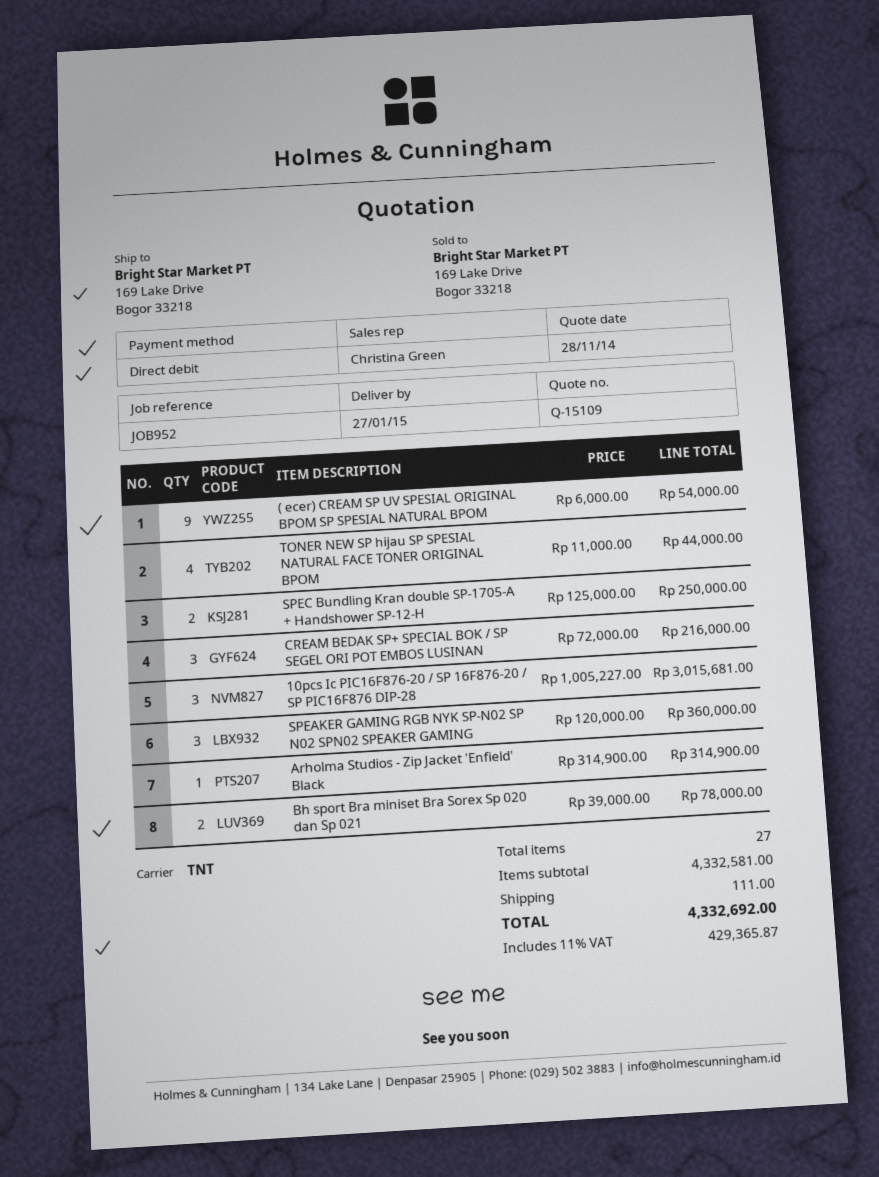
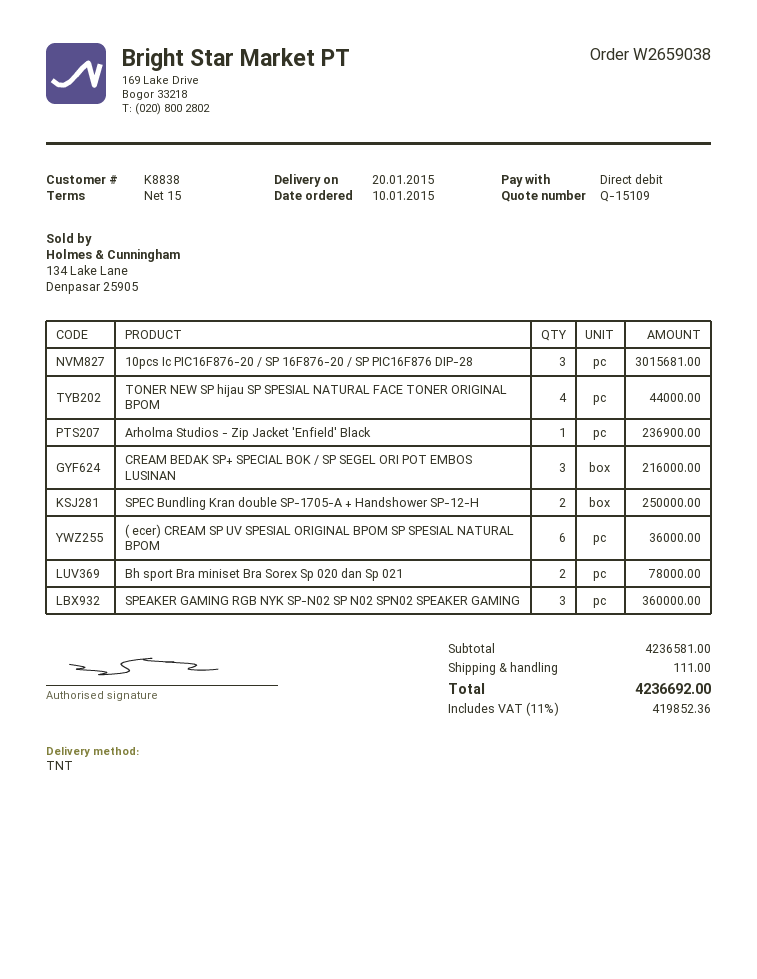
delivery date: 2015-01-27 -> 2015-01-20
( ecer) CREAM SP UV SPESIAL ORIGINAL BPOM SP SPESIAL NATURAL BPOM: 9 for 54000.00 -> 6 for 36000.00
Arholma Studios - Zip Jacket 'Enfield' Black: 1 for 314900.00 -> 1 for 236900.00
subtotal: 4332581.00 -> 4236581.00
tax: 11% = 429365.87 -> 11% = 419852.36
total: 4332692.00 -> 4236692.00

